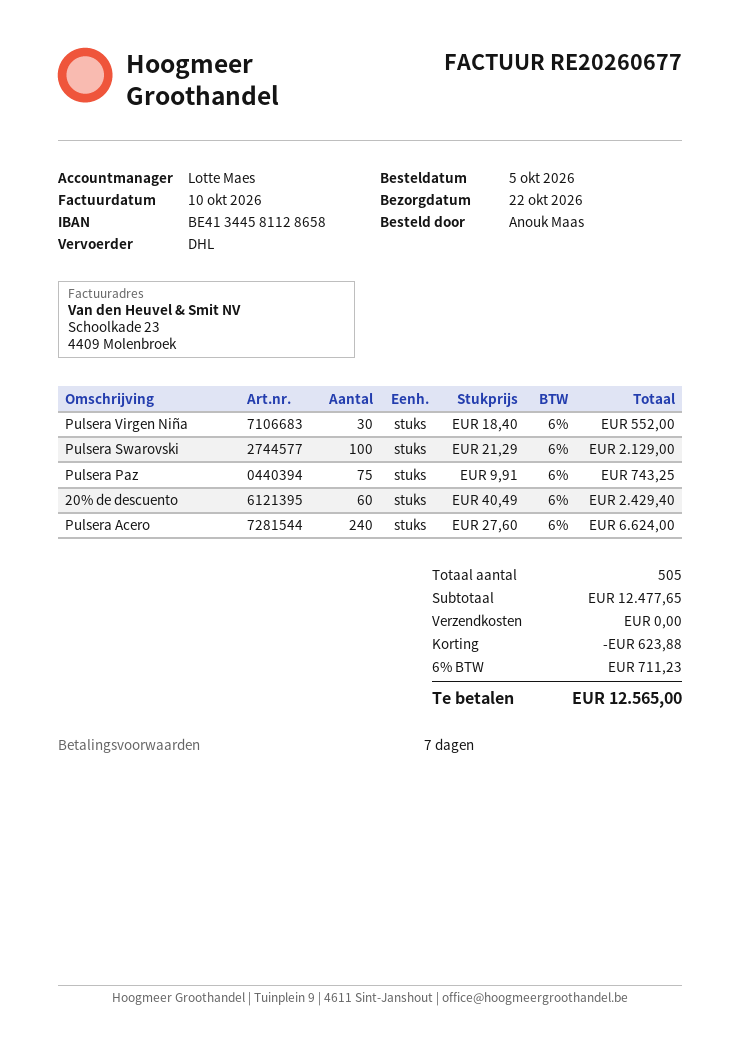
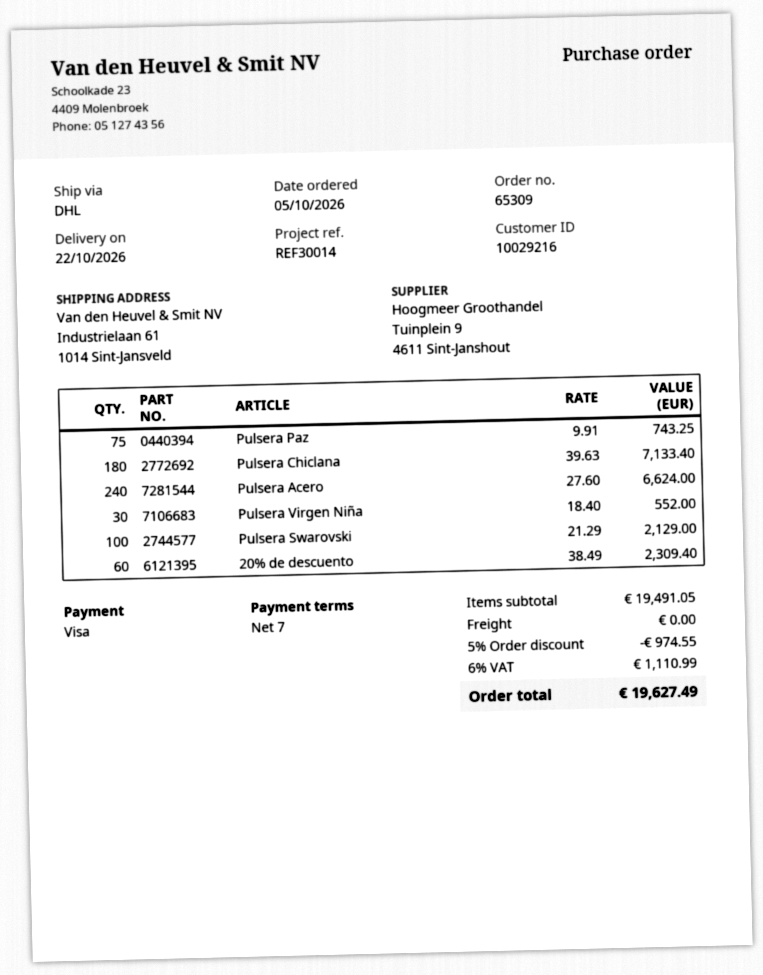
20% de descuento: 60 x 40.49 = 2429.40 -> 60 x 38.49 = 2309.40
Pulsera Chiclana: none -> 180 x 39.63 = 7133.40
subtotal: 12477.65 -> 19491.05
discount: 623.88 -> 974.55
tax: 6% = 711.23 -> 6% = 1110.99
total: 12565.00 -> 19627.49

